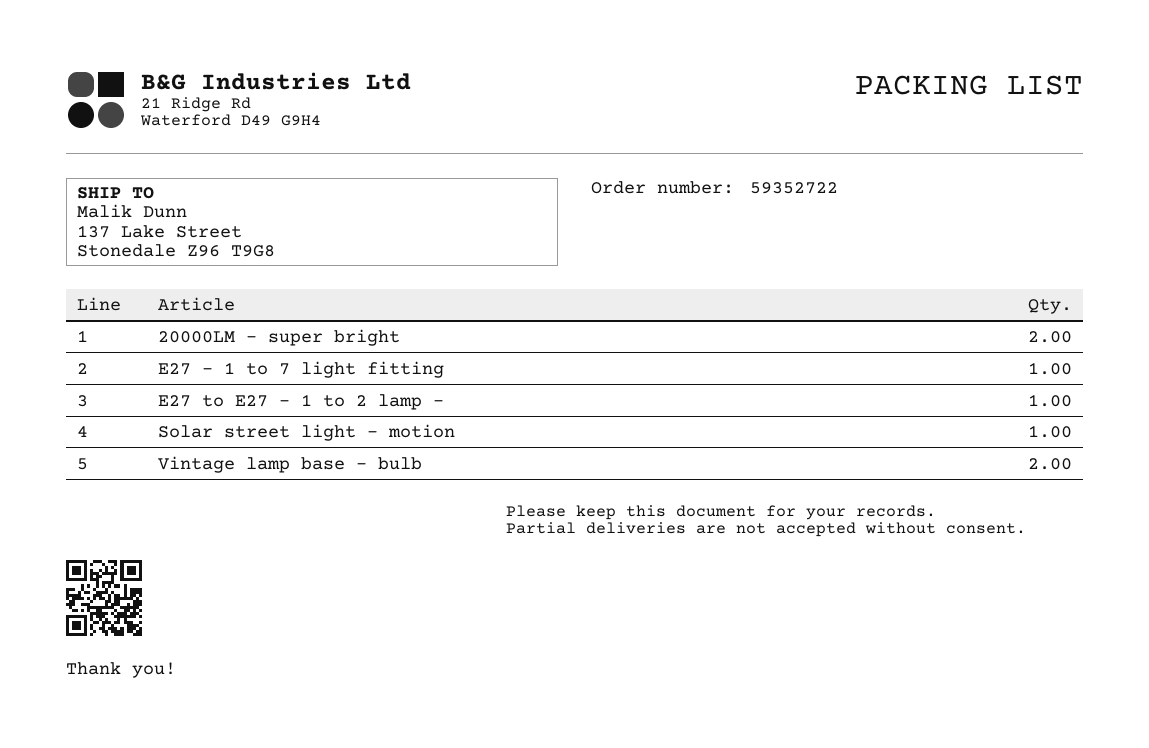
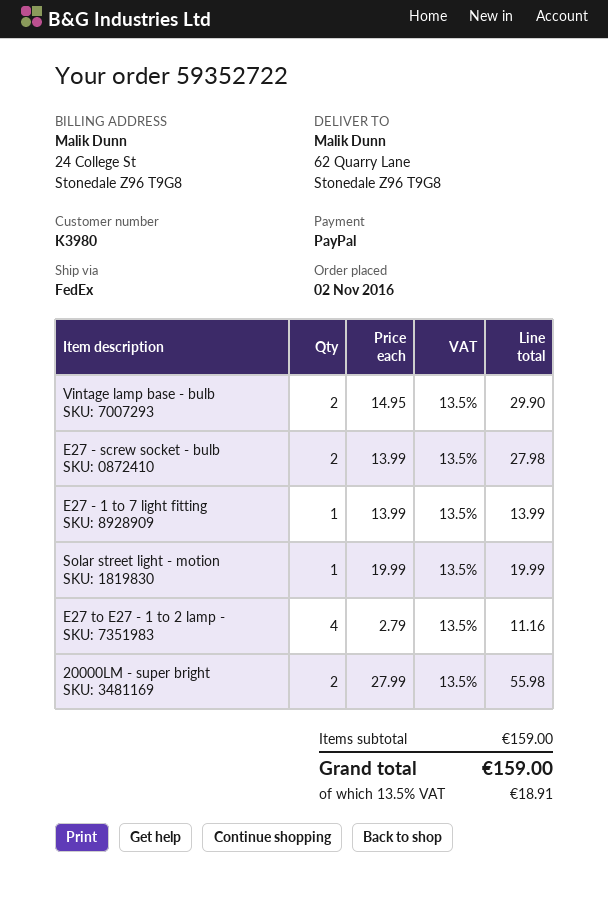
ship to: 137 Lake Street, Stonedale Z96 T9G8 -> 62 Quarry Lane, Stonedale Z96 T9G8
E27 to E27 - 1 to 2 lamp -: 1 -> 4
E27 - screw socket - bulb: none -> 2

